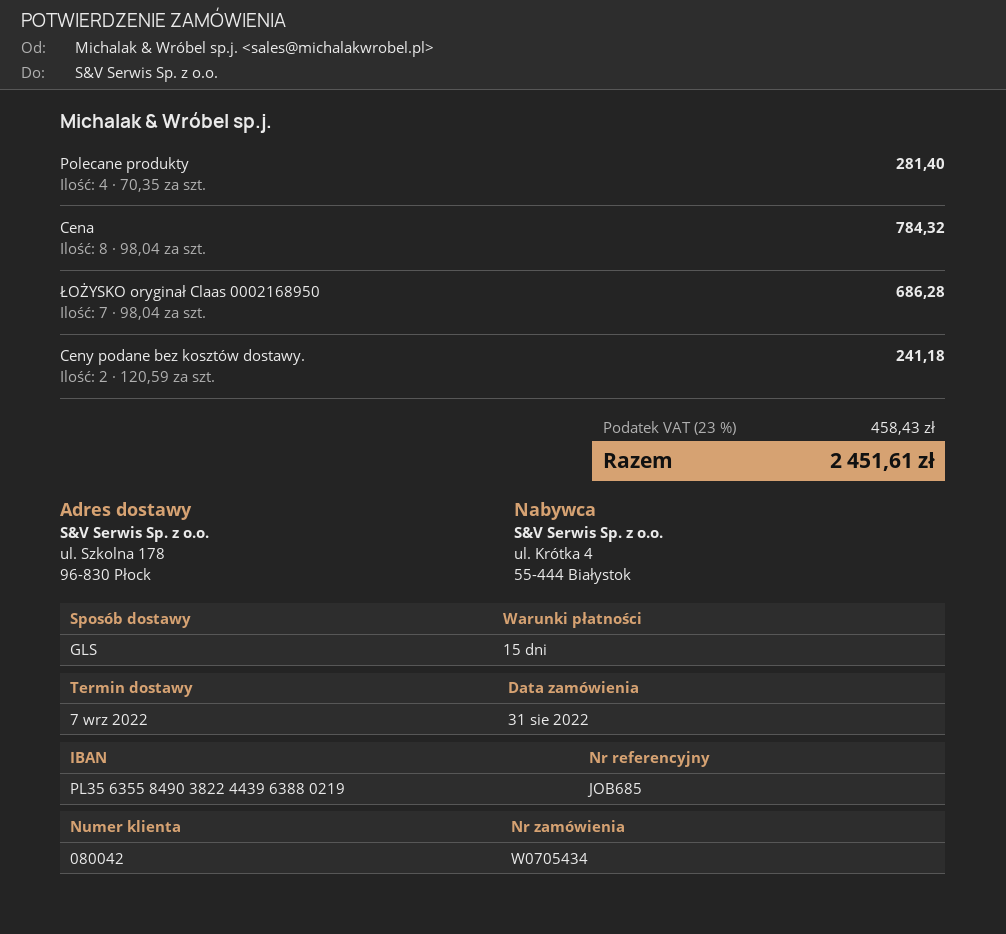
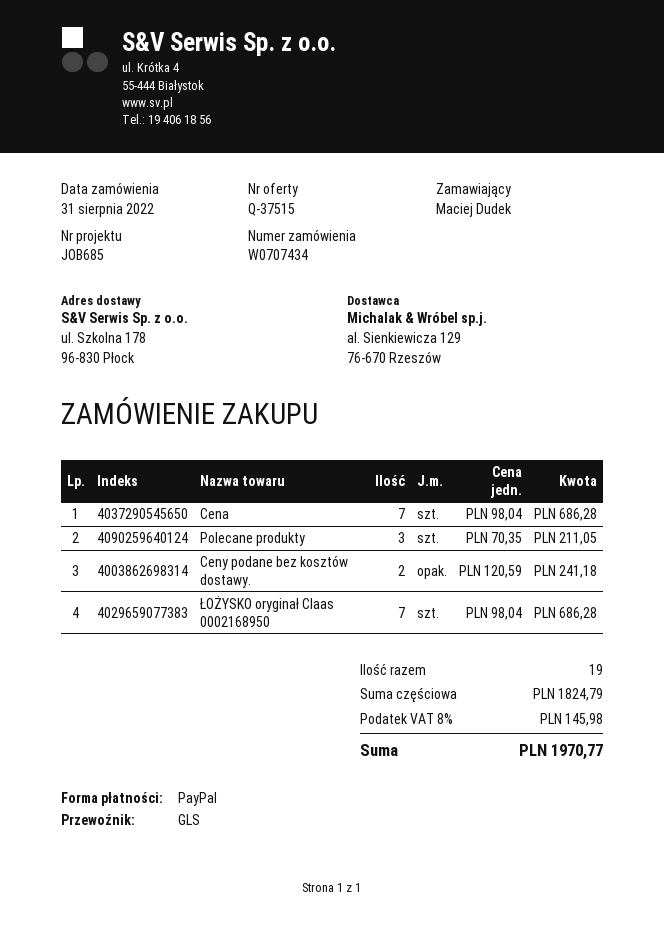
order number: W0705434 -> W0707434
Polecane produkty: 4 x 70.35 = 281.40 -> 3 x 70.35 = 211.05
Cena: 8 x 98.04 = 784.32 -> 7 x 98.04 = 686.28
tax: 23% = 458.43 -> 8% = 145.98
total: 2451.61 -> 1970.77

